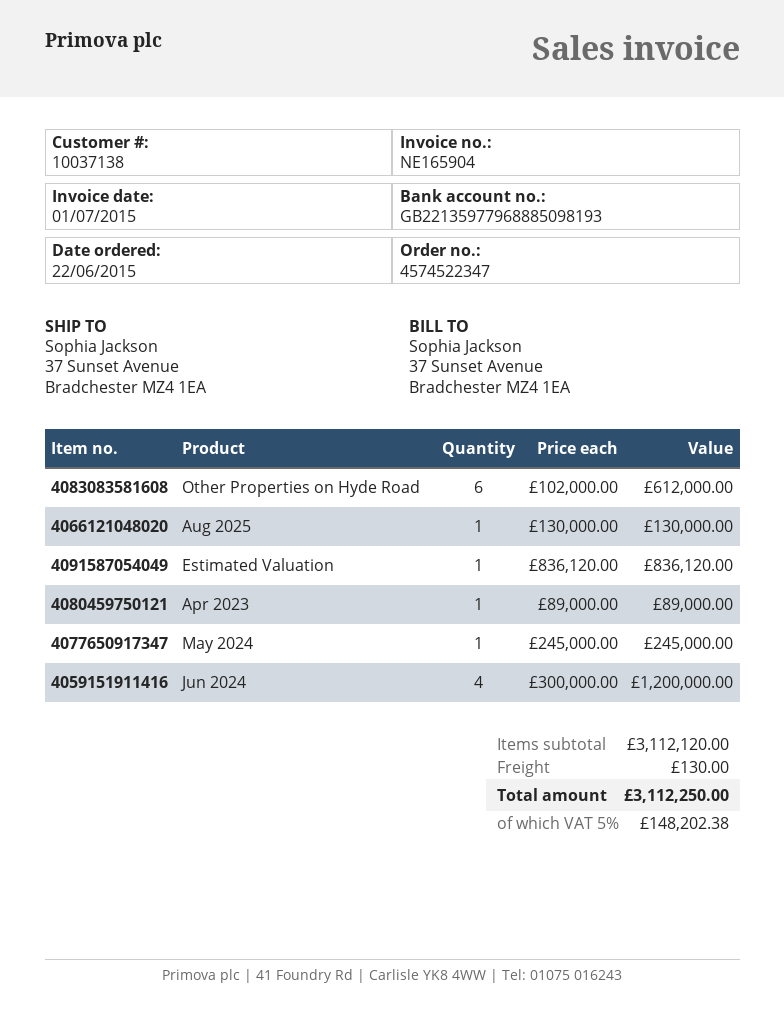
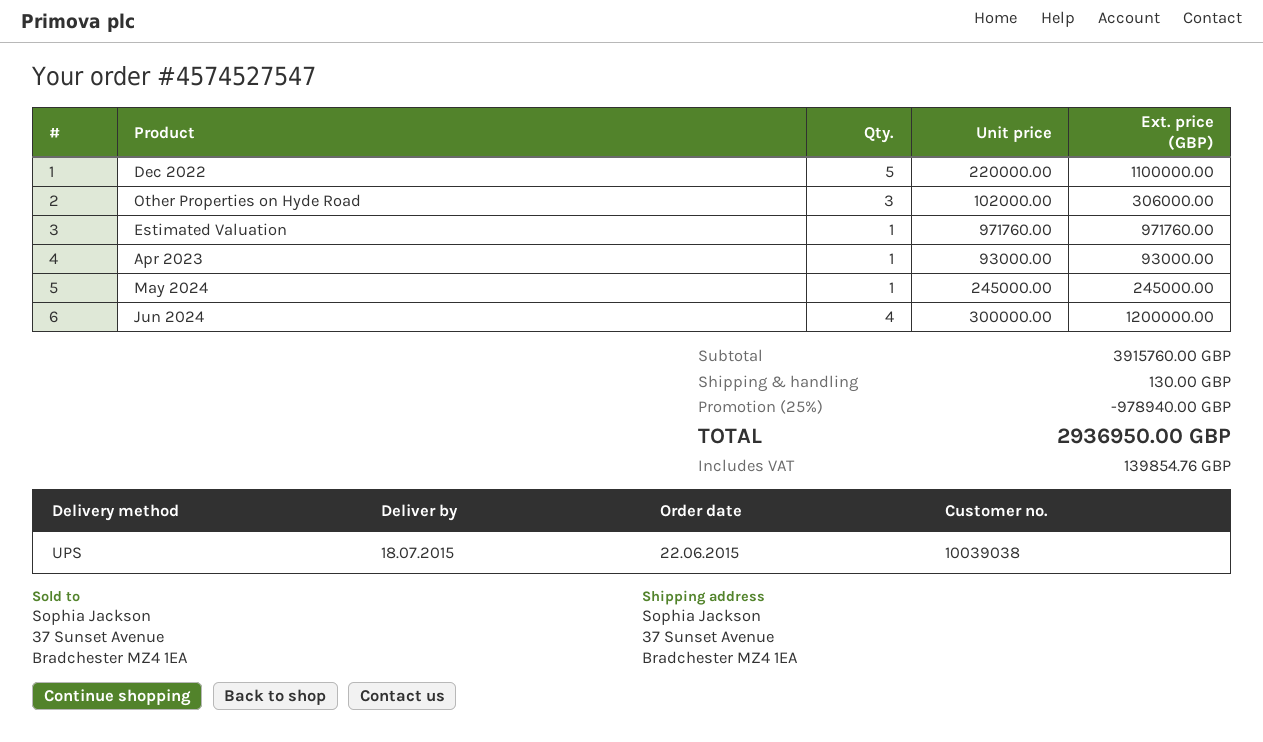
order number: 4574522347 -> 4574527547
customer number: 10037138 -> 10039038
Other Properties on Hyde Road: 6 x 102000.00 = 612000.00 -> 3 x 102000.00 = 306000.00
Aug 2025: 1 x 130000.00 = 130000.00 -> none
Estimated Valuation: 1 x 836120.00 = 836120.00 -> 1 x 971760.00 = 971760.00
Apr 2023: 1 x 89000.00 = 89000.00 -> 1 x 93000.00 = 93000.00
Dec 2022: none -> 5 x 220000.00 = 1100000.00
subtotal: 3112120.00 -> 3915760.00
discount: none -> 25% = 978940.00
tax: 148202.38 -> 139854.76
total: 3112250.00 -> 2936950.00

